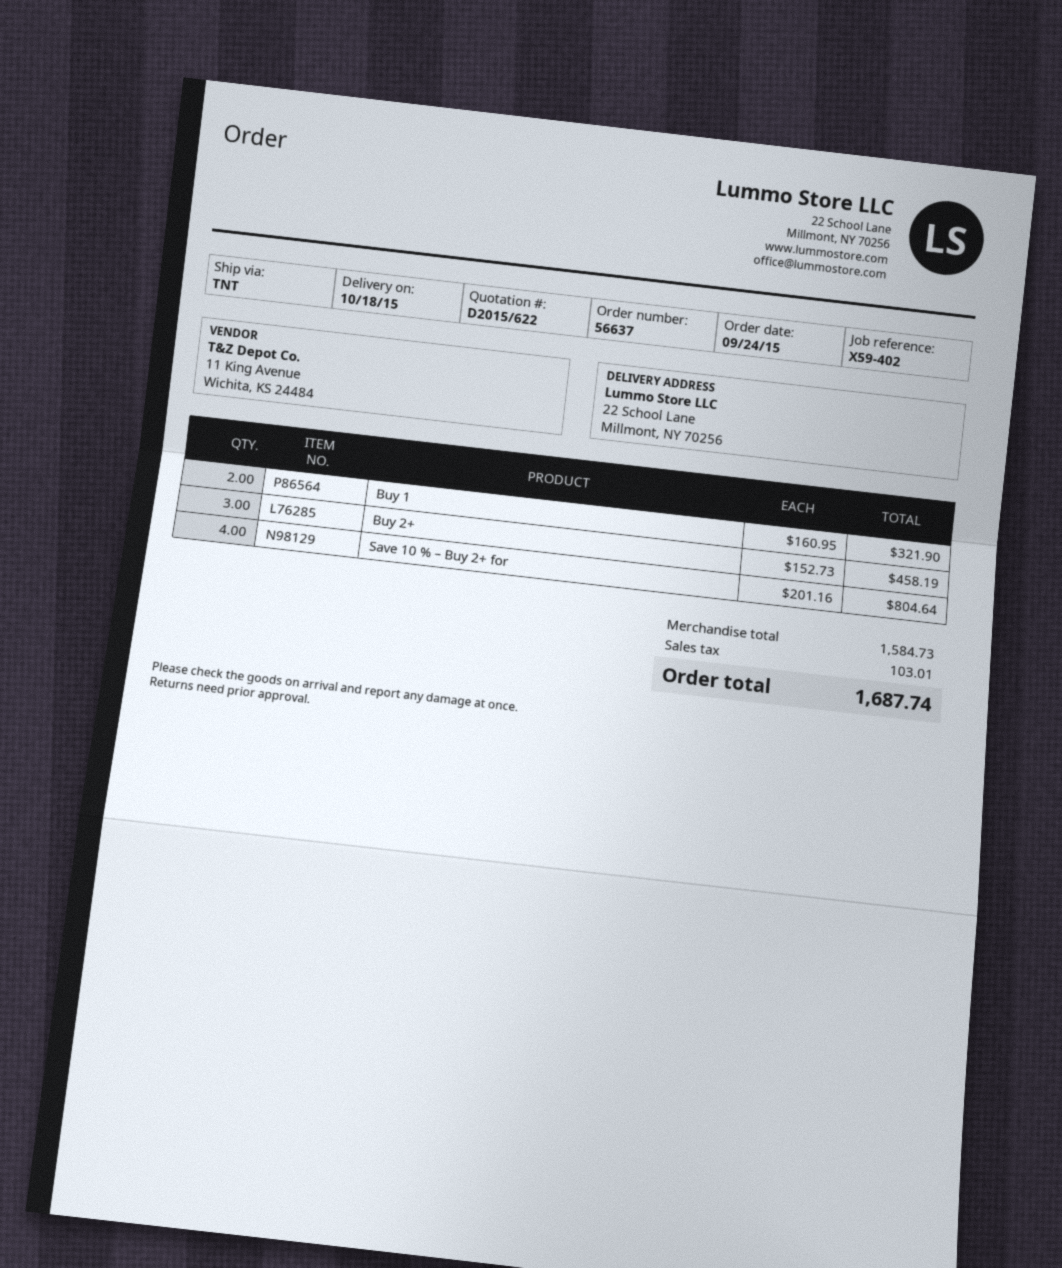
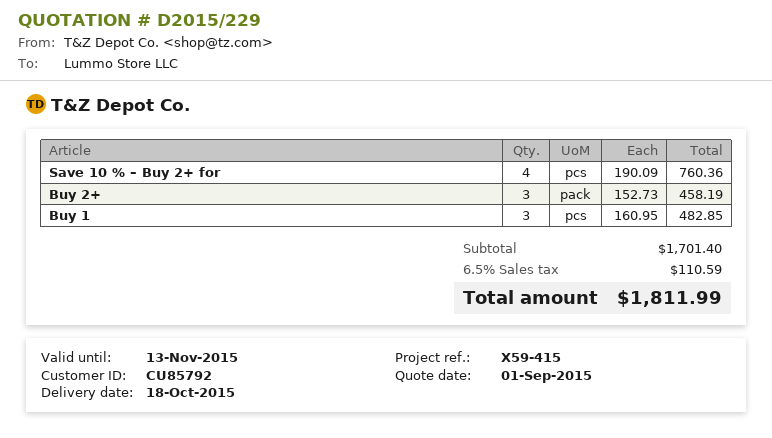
quote number: D2015/622 -> D2015/229
reference: X59-402 -> X59-415
Buy 1: 2 x 160.95 = 321.90 -> 3 x 160.95 = 482.85
Save 10 % – Buy 2+ for: 4 x 201.16 = 804.64 -> 4 x 190.09 = 760.36
subtotal: 1584.73 -> 1701.40
tax: 103.01 -> 110.59
total: 1687.74 -> 1811.99

